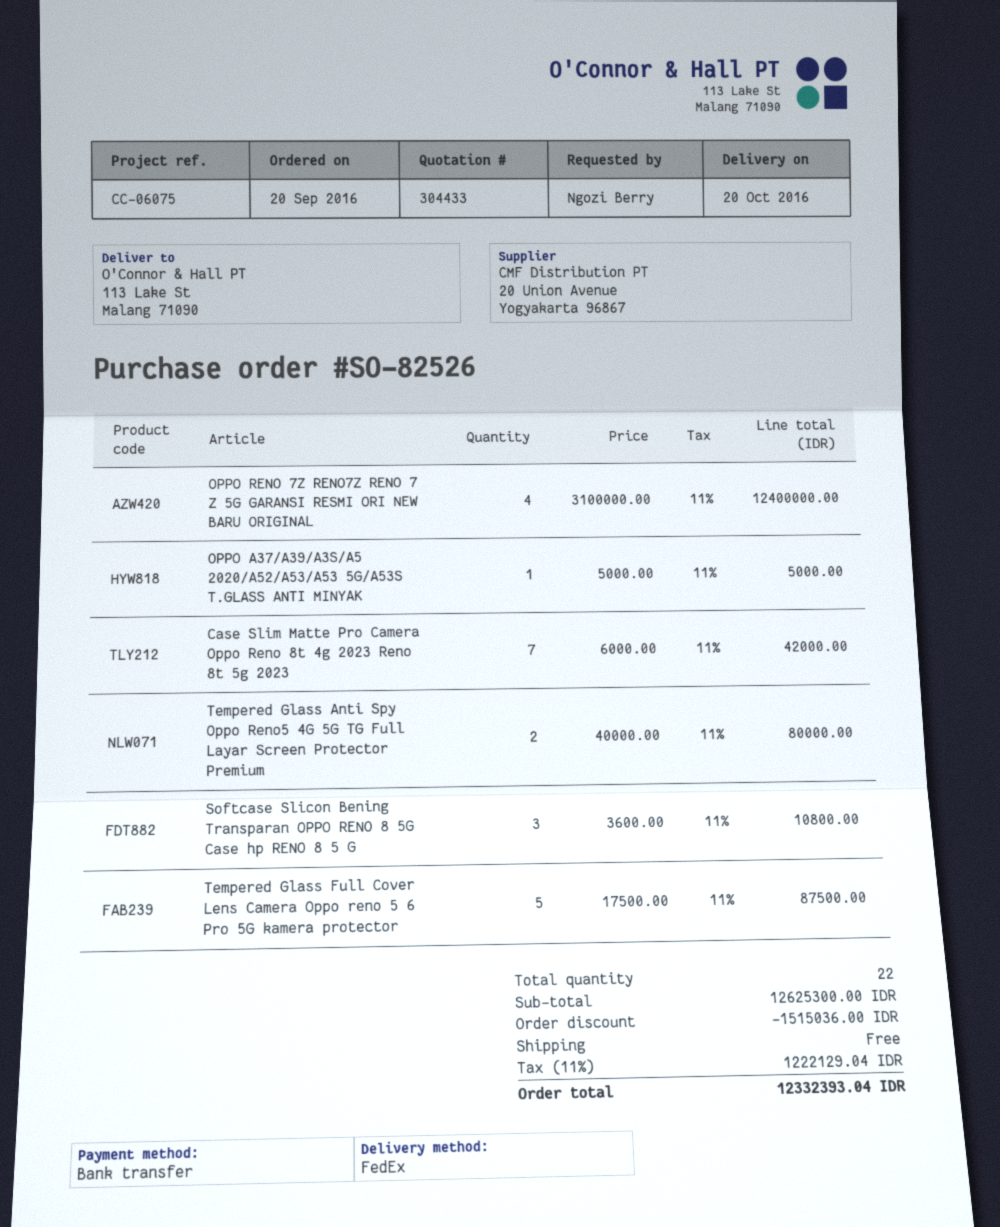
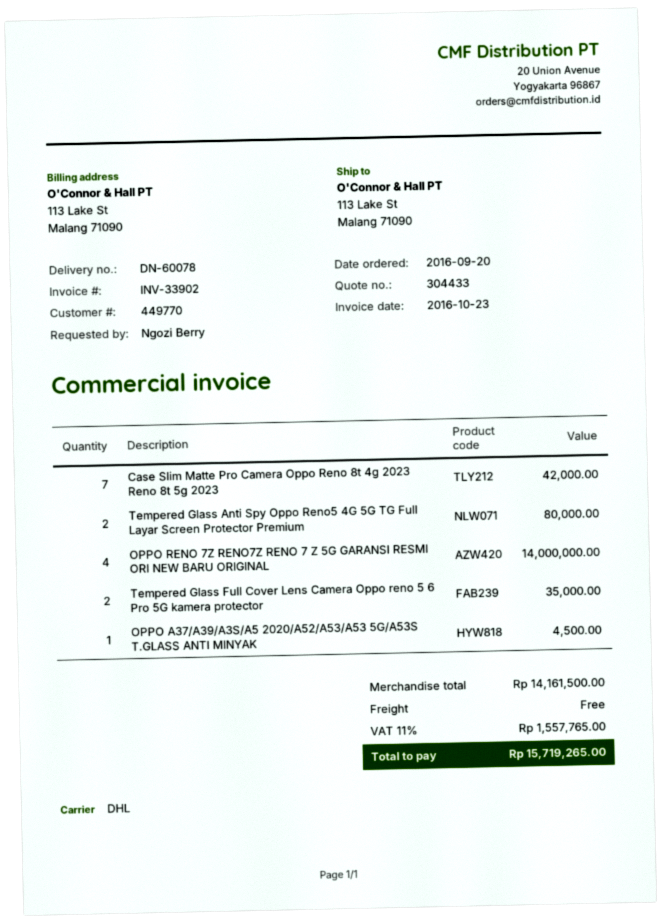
shipping method: FedEx -> DHL
OPPO RENO 7Z RENO7Z RENO 7 Z 5G GARANSI RESMI ORI NEW BARU ORIGINAL: 4 for 12400000.00 -> 4 for 14000000.00
OPPO A37/A39/A3S/A5 2020/A52/A53/A53 5G/A53S T.GLASS ANTI MINYAK: 1 for 5000.00 -> 1 for 4500.00
Softcase Slicon Bening Transparan OPPO RENO 8 5G Case hp RENO 8 5 G: 3 for 10800.00 -> none
Tempered Glass Full Cover Lens Camera Oppo reno 5 6 Pro 5G kamera protector: 5 for 87500.00 -> 2 for 35000.00
subtotal: 12625300.00 -> 14161500.00
discount: 1515036.00 -> none
tax: 11% = 1222129.04 -> 11% = 1557765.00
total: 12332393.04 -> 15719265.00

